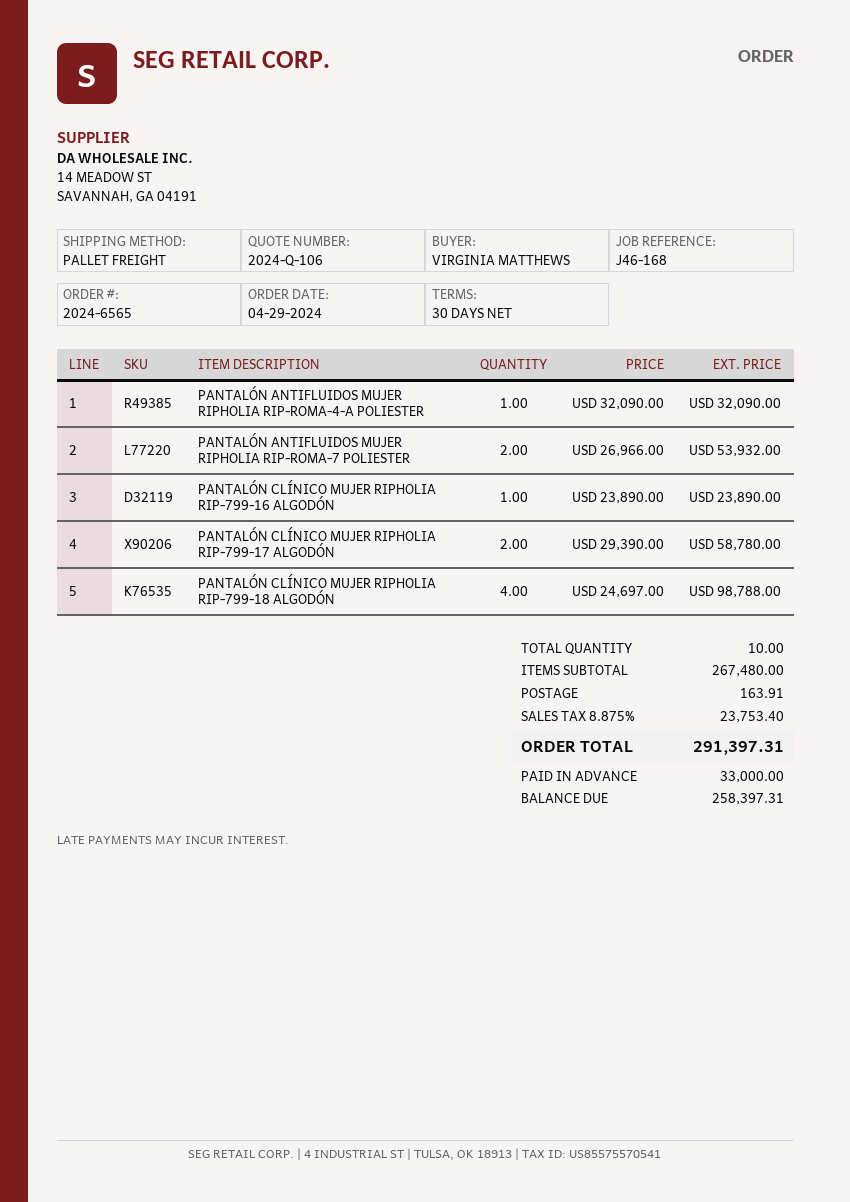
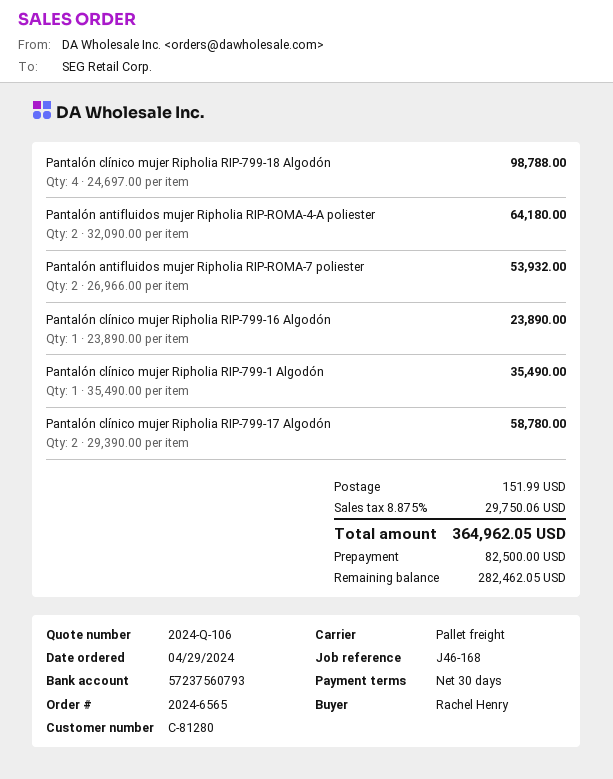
ordered by: VIRGINIA MATTHEWS -> Rachel Henry
PANTALÓN ANTIFLUIDOS MUJER RIPHOLIA RIP-ROMA-4-A POLIESTER: 1 x 32090.00 = 32090.00 -> 2 x 32090.00 = 64180.00
Pantalón clínico mujer Ripholia RIP-799-1 Algodón: none -> 1 x 35490.00 = 35490.00
shipping: 163.91 -> 151.99
tax: 8.875% = 23753.40 -> 8.875% = 29750.06
total: 291397.31 -> 364962.05
deposit: 33000.00 -> 82500.00
balance: 258397.31 -> 282462.05

